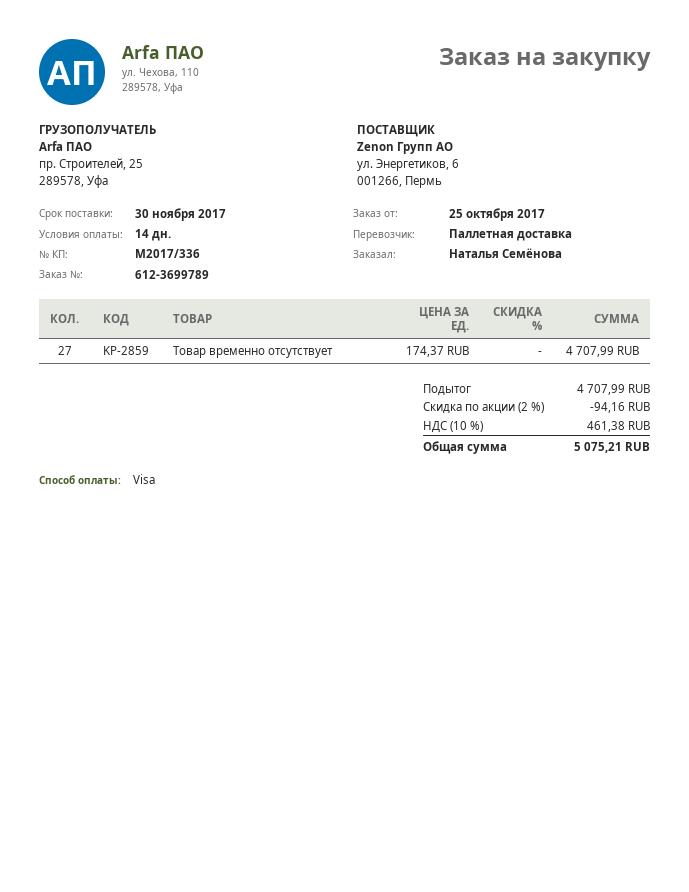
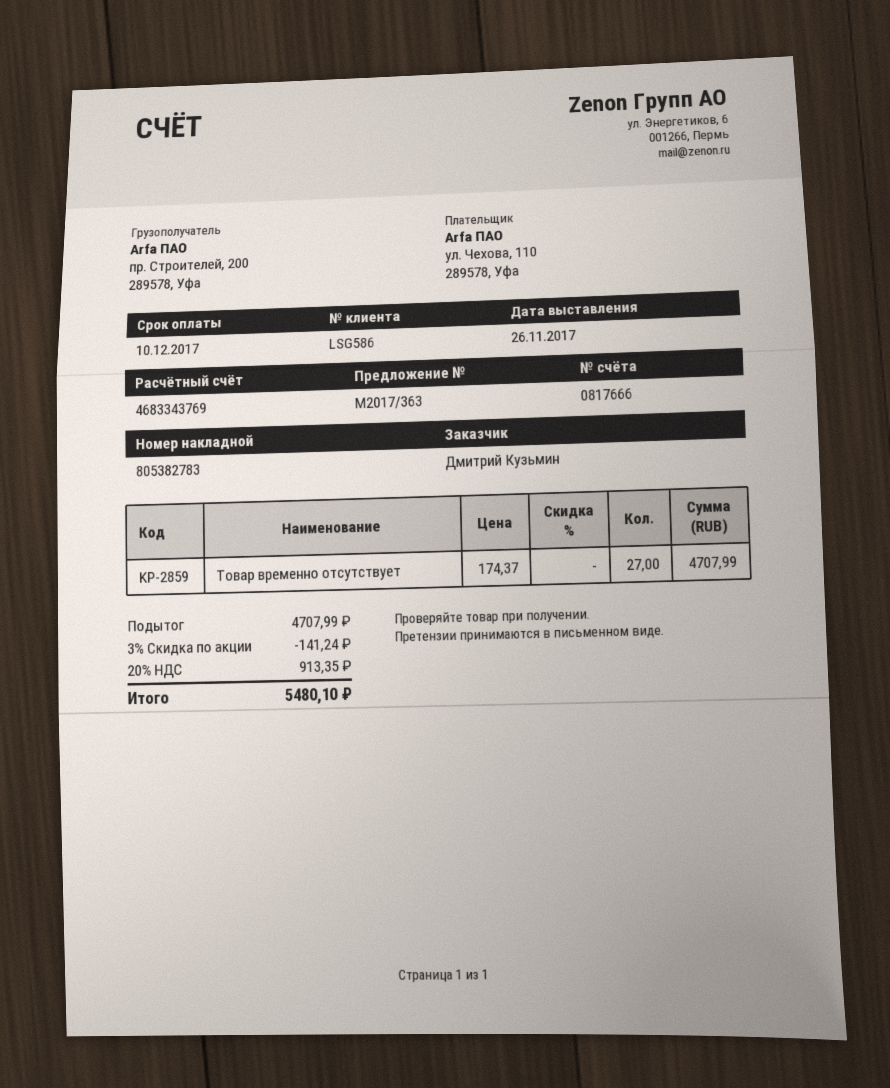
quote number: M2017/336 -> M2017/363
ordered by: Наталья Семёнова -> Дмитрий Кузьмин
ship to: пр. Строителей, 25, 289578, Уфа -> пр. Строителей, 200, 289578, Уфа
discount: 2% = 94.16 -> 3% = 141.24
tax: 10% = 461.38 -> 20% = 913.35
total: 5075.21 -> 5480.10

